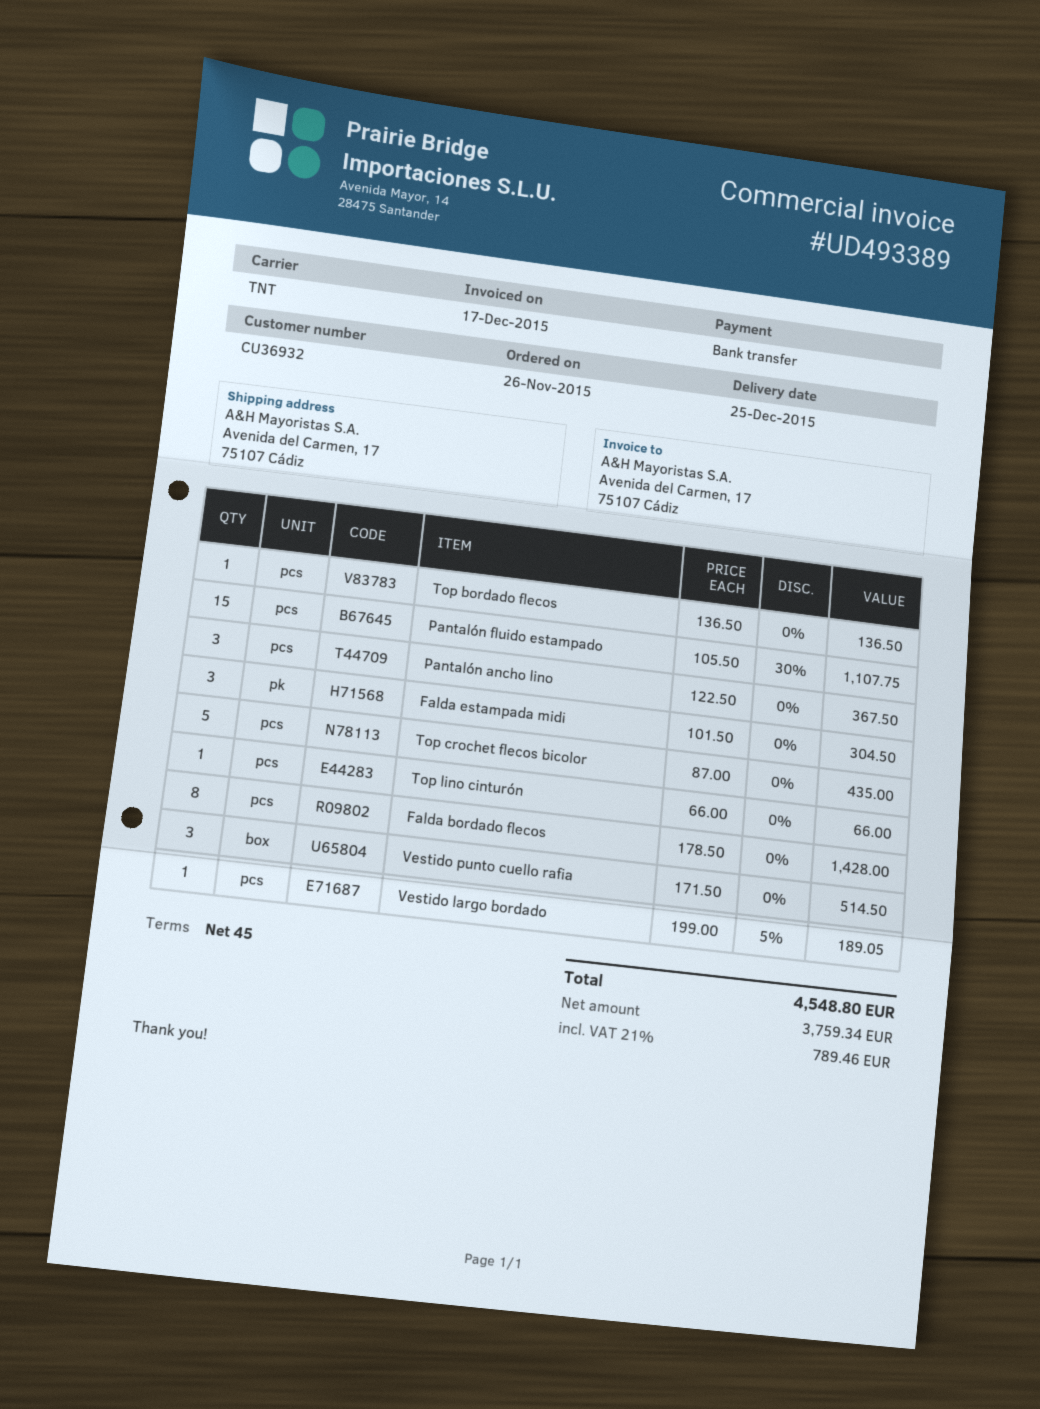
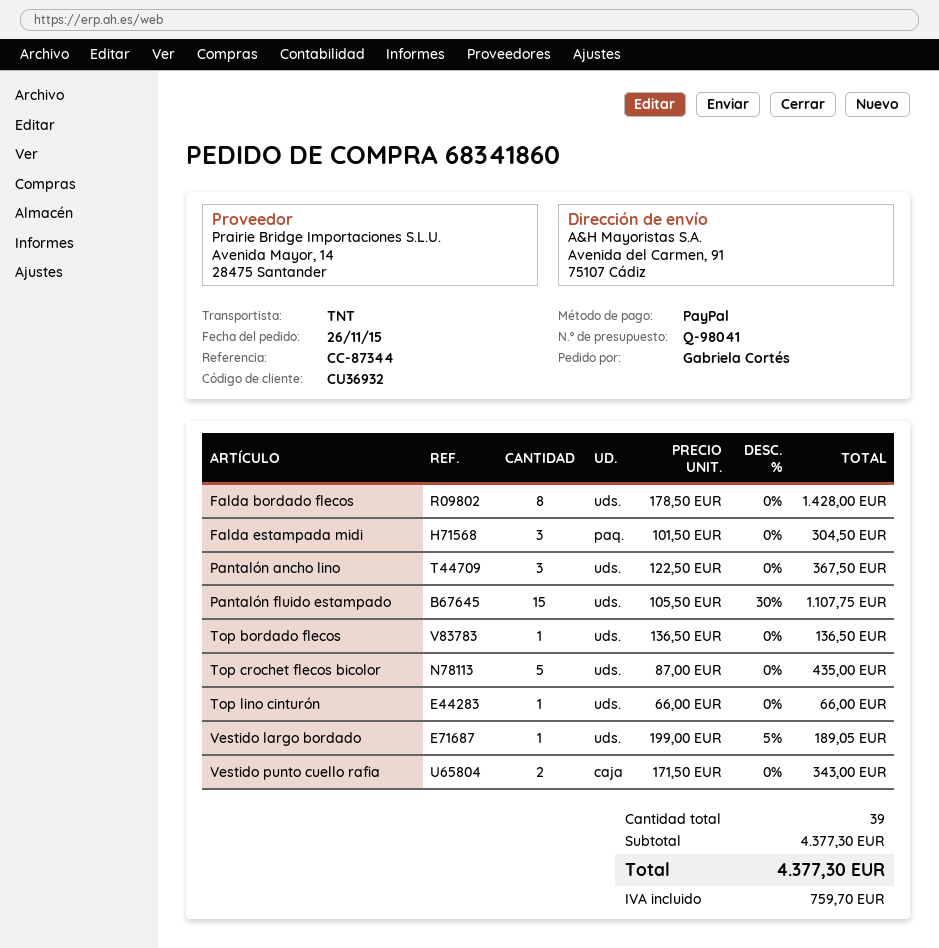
payment method: bank transfer -> PayPal
ship to: Avenida del Carmen, 17, 75107 Cádiz -> Avenida del Carmen, 91, 75107 Cádiz
Vestido punto cuello rafia: 3 x 171.50 = 514.50 -> 2 x 171.50 = 343.00
tax: 789.46 -> 759.70
total: 4548.80 -> 4377.30

